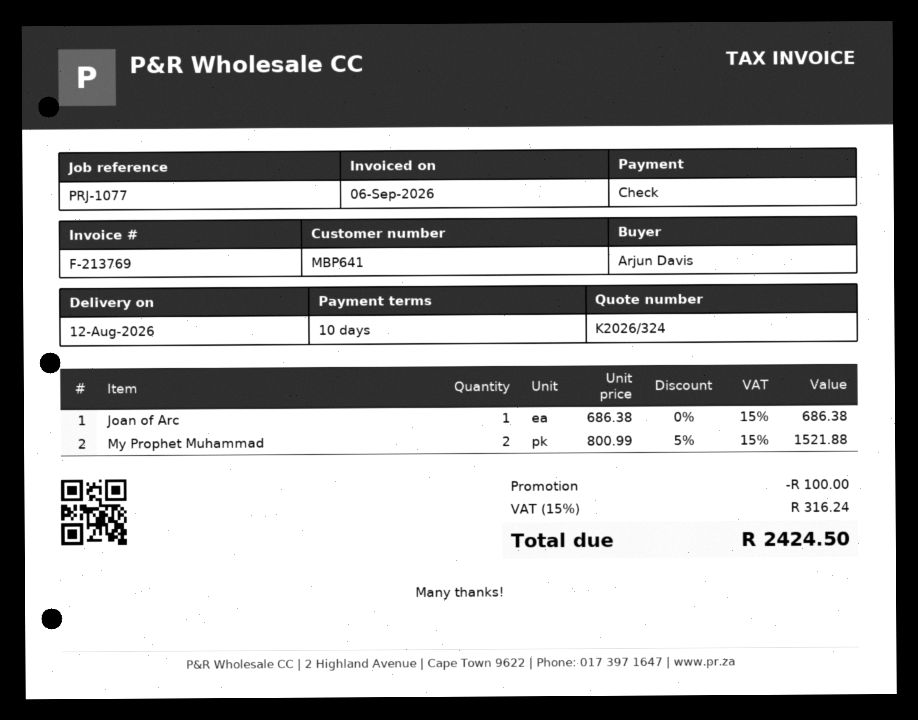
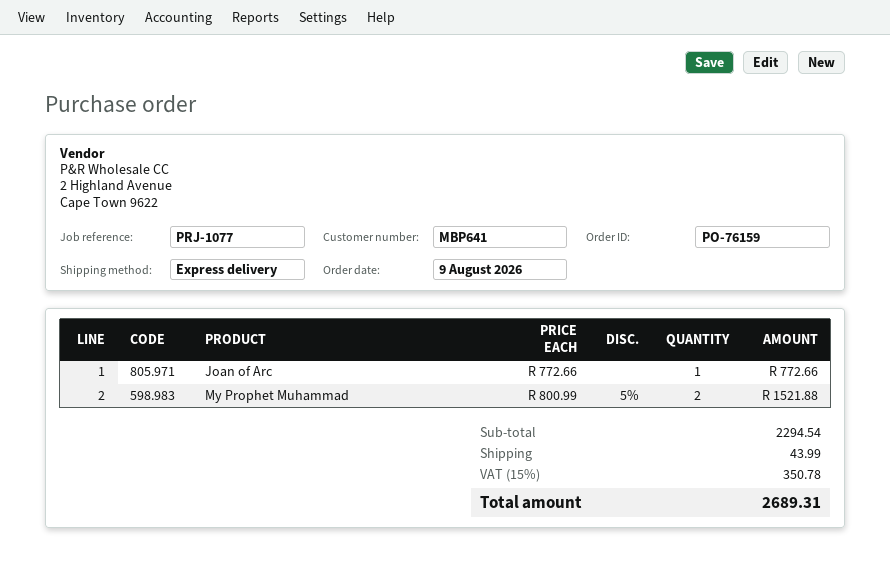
Joan of Arc: 1 x 686.38 = 686.38 -> 1 x 772.66 = 772.66
discount: 100.00 -> none
shipping: none -> 43.99
tax: 15% = 316.24 -> 15% = 350.78
total: 2424.50 -> 2689.31

